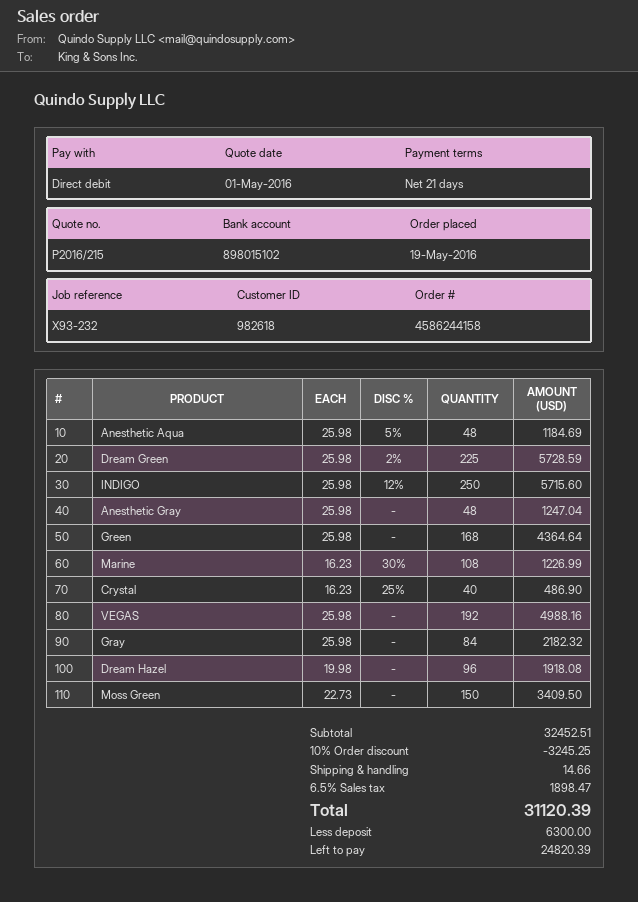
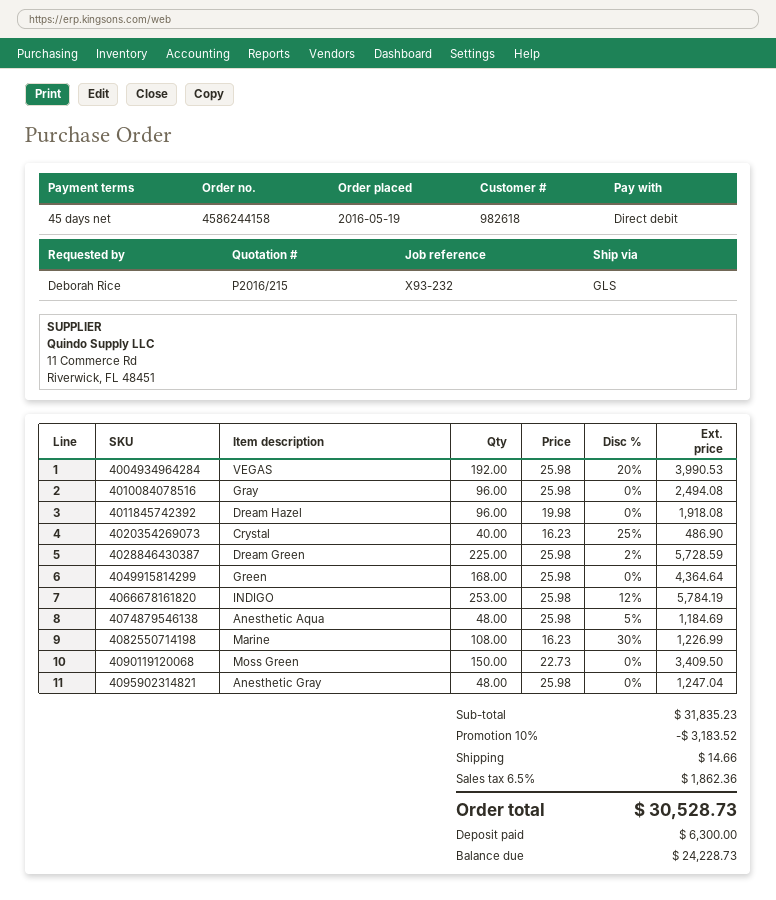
payment terms: 21 days -> 45 days
INDIGO: 250 x 25.98 - 12% = 5715.60 -> 253 x 25.98 - 12% = 5784.19
VEGAS: 192 x 25.98 = 4988.16 -> 192 x 25.98 - 20% = 3990.53
Gray: 84 x 25.98 = 2182.32 -> 96 x 25.98 = 2494.08
subtotal: 32452.51 -> 31835.23
discount: 10% = 3245.25 -> 10% = 3183.52
tax: 6.5% = 1898.47 -> 6.5% = 1862.36
total: 31120.39 -> 30528.73
balance: 24820.39 -> 24228.73

